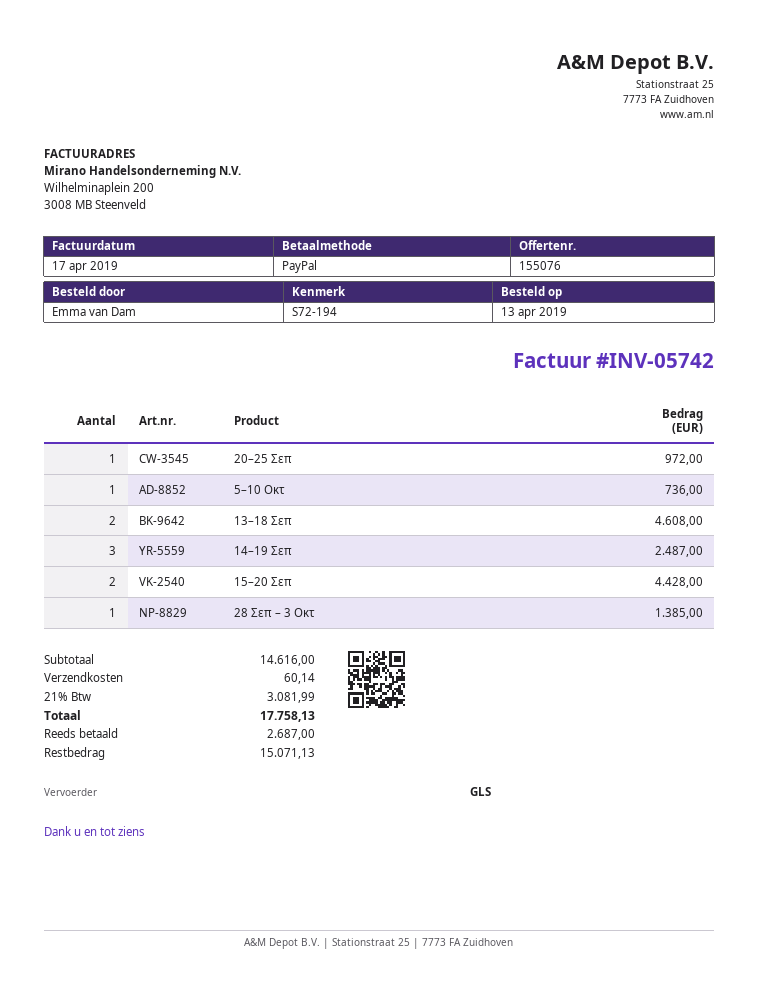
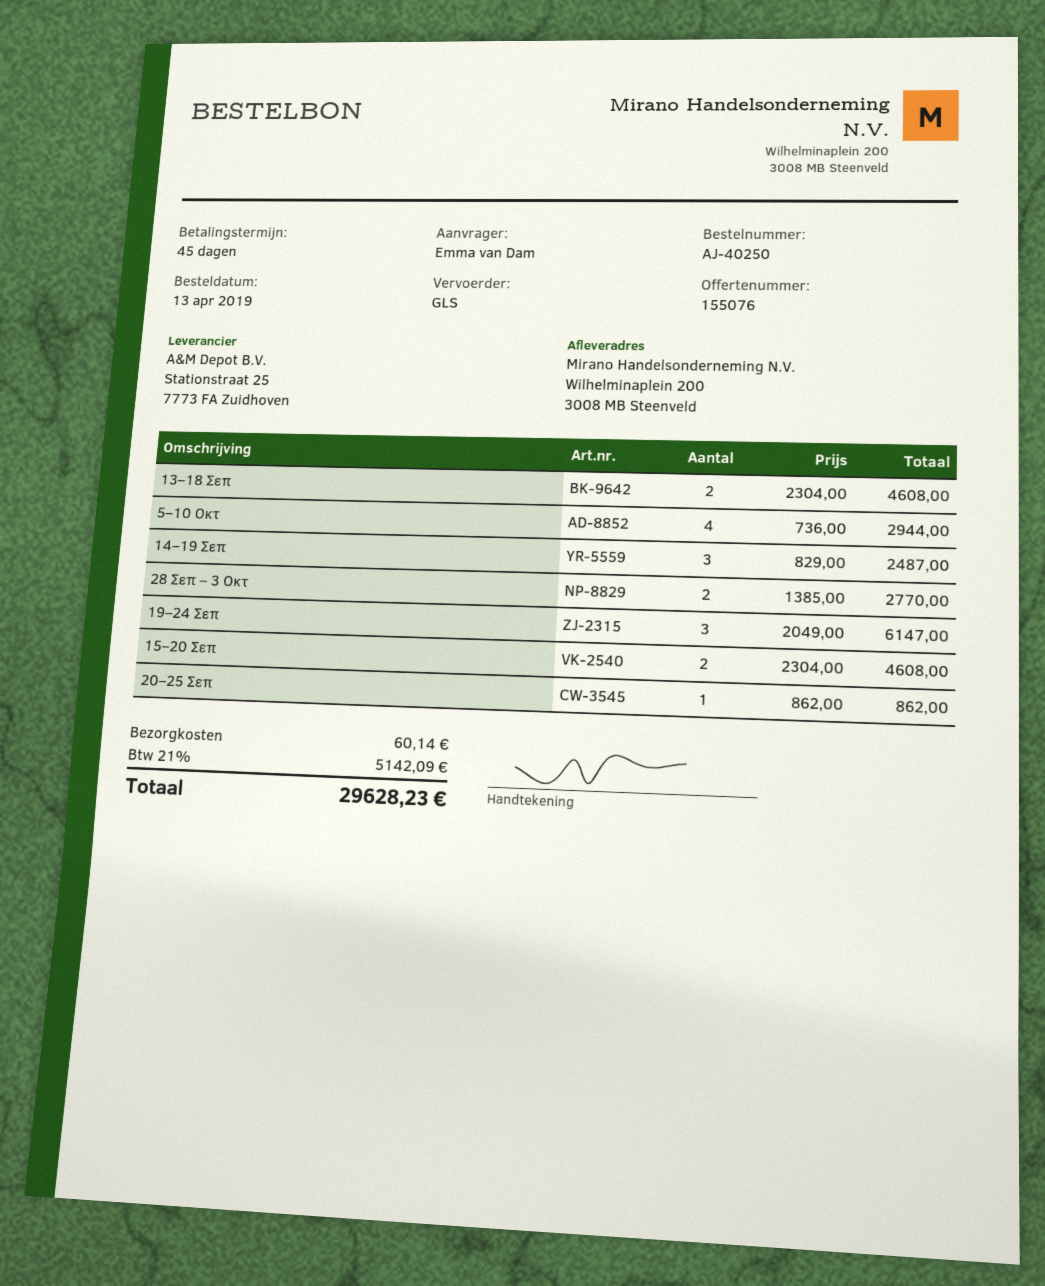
20–25 Σεπ: 1 for 972.00 -> 1 for 862.00
5–10 Οκτ: 1 for 736.00 -> 4 for 2944.00
15–20 Σεπ: 2 for 4428.00 -> 2 for 4608.00
28 Σεπ – 3 Οκτ: 1 for 1385.00 -> 2 for 2770.00
19–24 Σεπ: none -> 3 for 6147.00
tax: 21% = 3081.99 -> 21% = 5142.09
total: 17758.13 -> 29628.23

